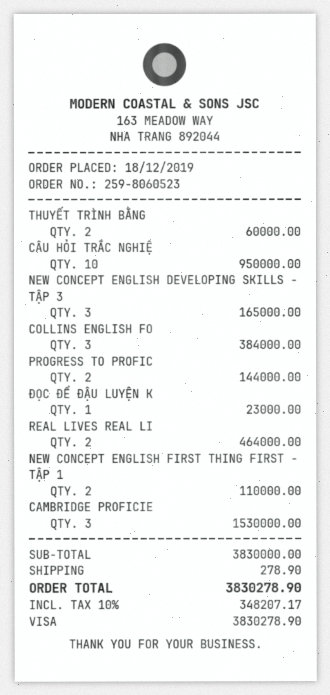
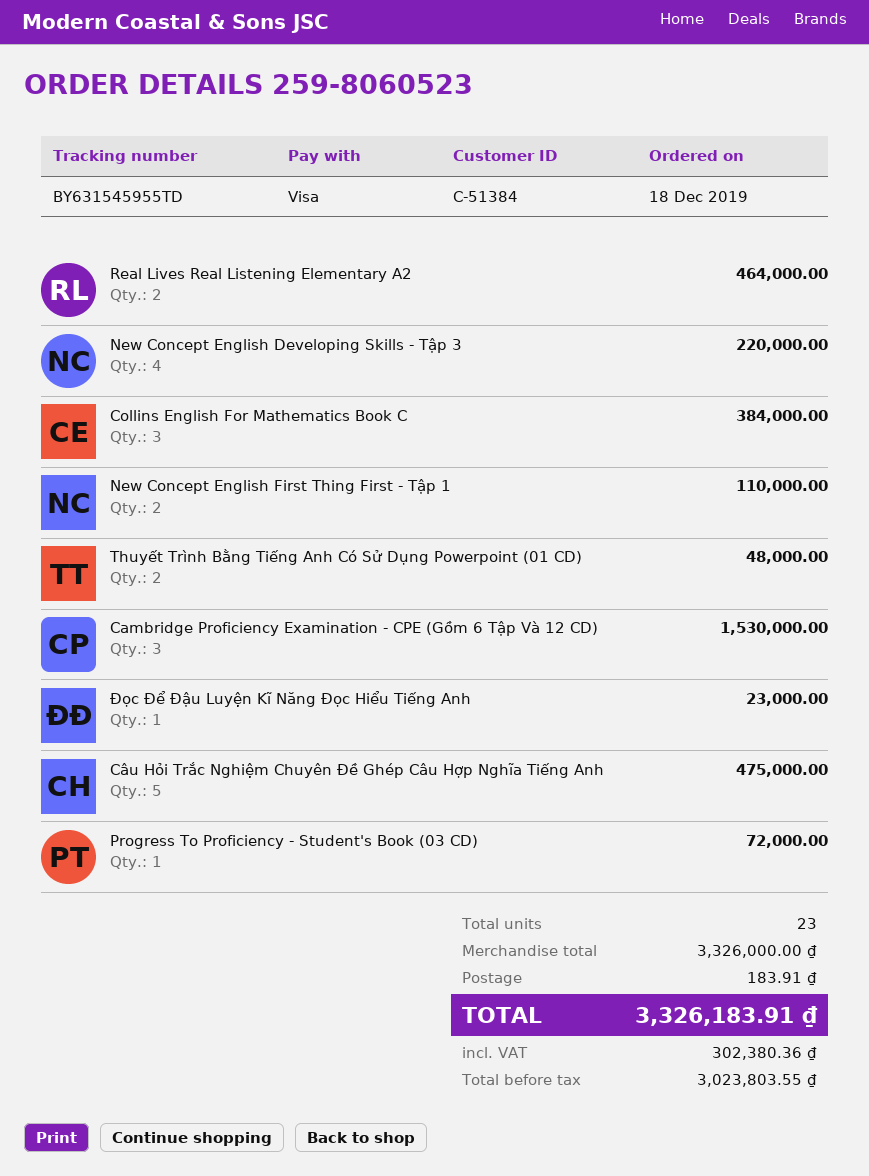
THUYẾT TRÌNH BẰNG: 2 for 60000.00 -> 2 for 48000.00
CÂU HỎI TRẮC NGHIỆ: 10 for 950000.00 -> 5 for 475000.00
NEW CONCEPT ENGLISH DEVELOPING SKILLS - TẬP 3: 3 for 165000.00 -> 4 for 220000.00
PROGRESS TO PROFIC: 2 for 144000.00 -> 1 for 72000.00
subtotal: 3830000.00 -> 3326000.00
shipping: 278.90 -> 183.91
tax: 348207.17 -> 302380.36
total: 3830278.90 -> 3326183.91

